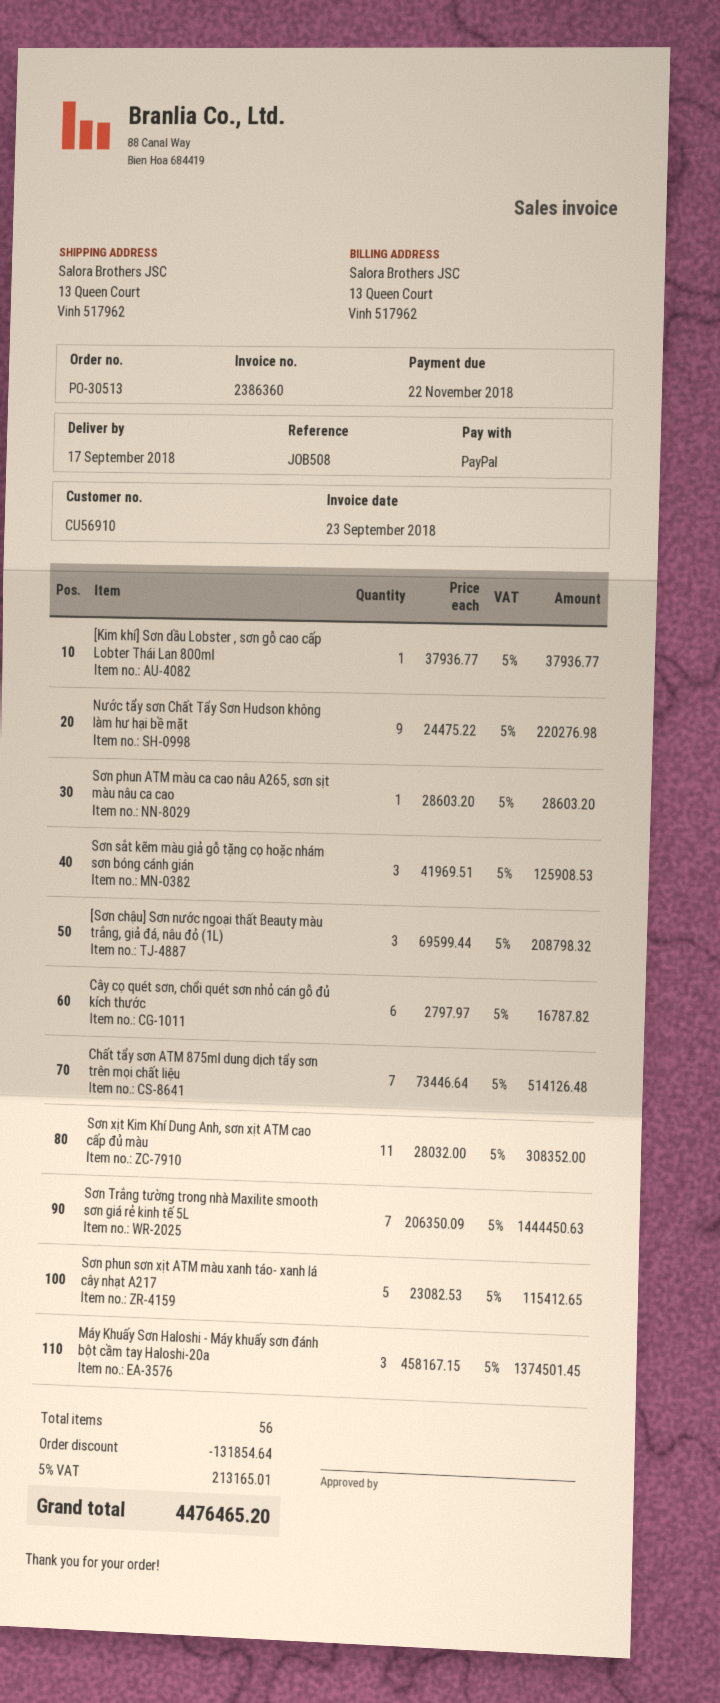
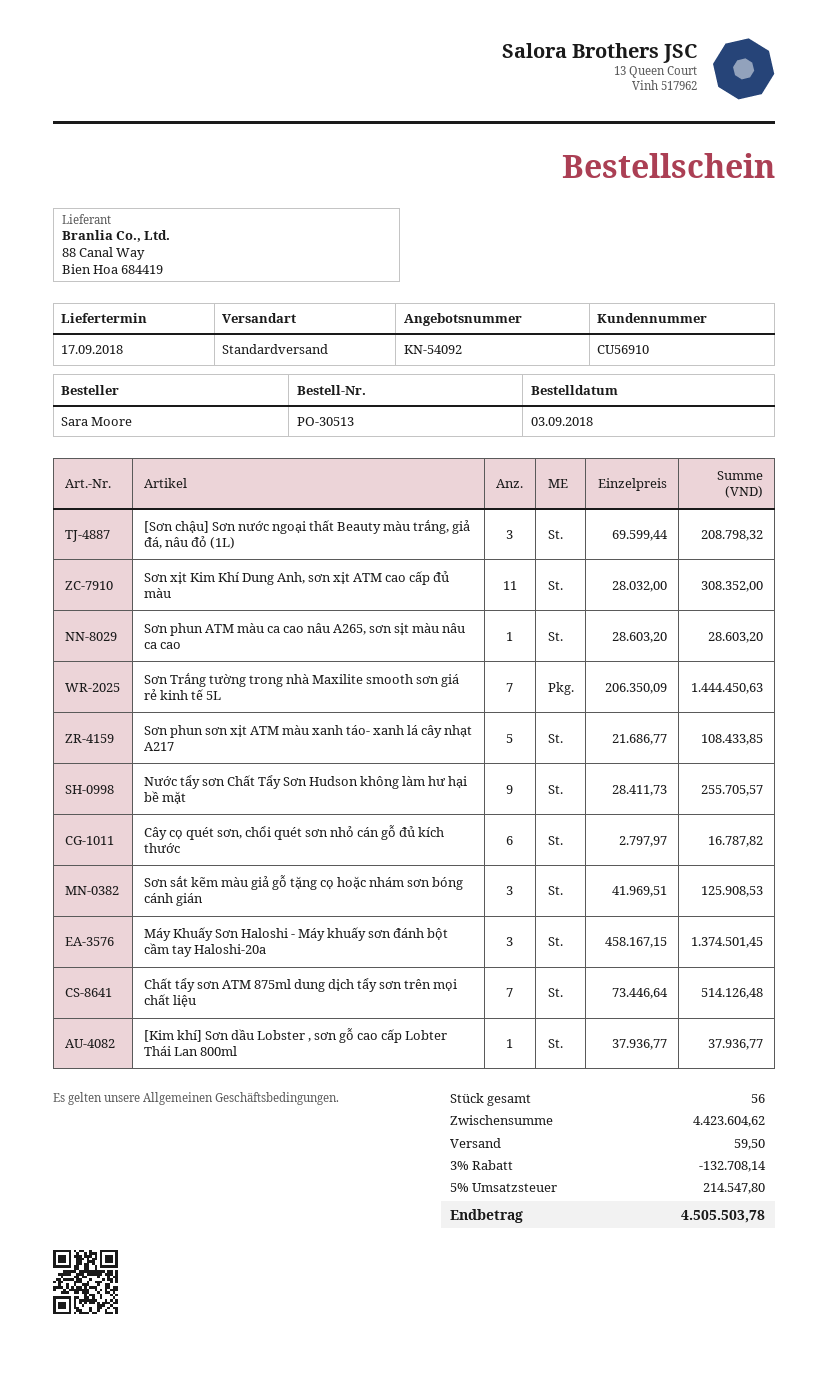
Nước tẩy sơn Chất Tẩy Sơn Hudson không làm hư hại bề mặt: 9 x 24475.22 = 220276.98 -> 9 x 28411.73 = 255705.57
Sơn phun sơn xịt ATM màu xanh táo- xanh lá cây nhạt A217: 5 x 23082.53 = 115412.65 -> 5 x 21686.77 = 108433.85
discount: 131854.64 -> 132708.14
shipping: none -> 59.50
tax: 5% = 213165.01 -> 5% = 214547.80
total: 4476465.20 -> 4505503.78

